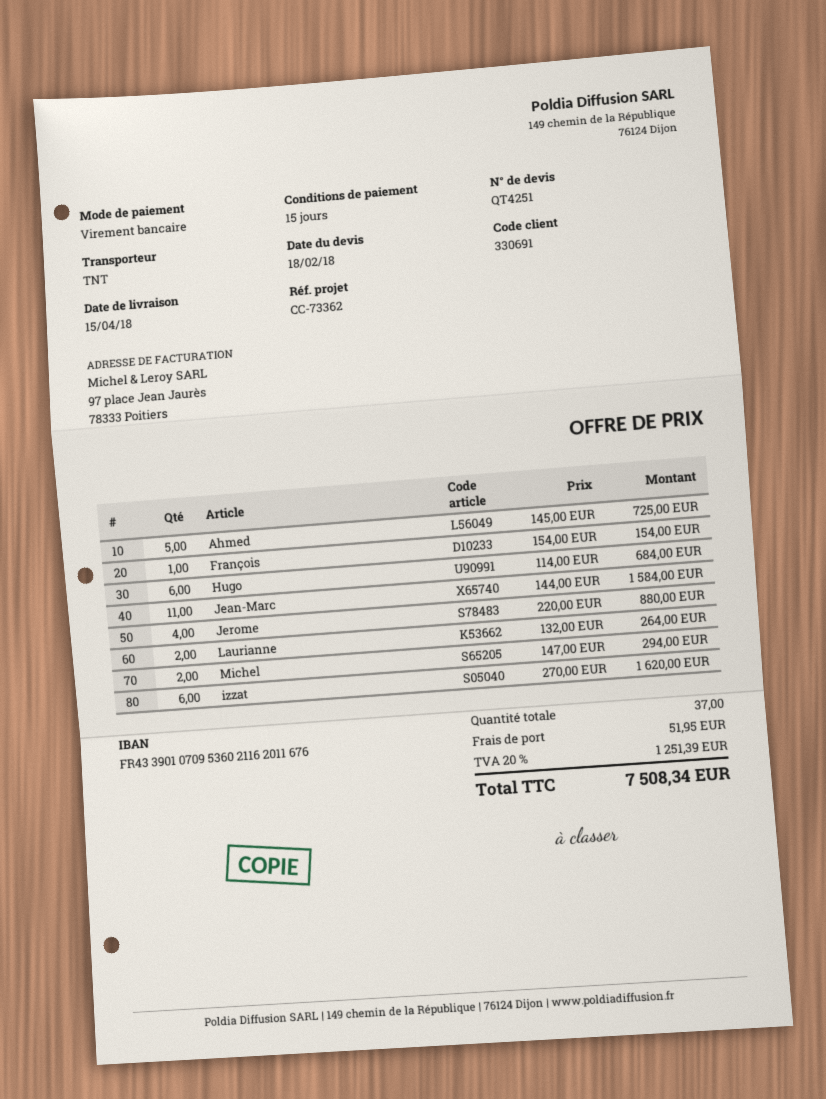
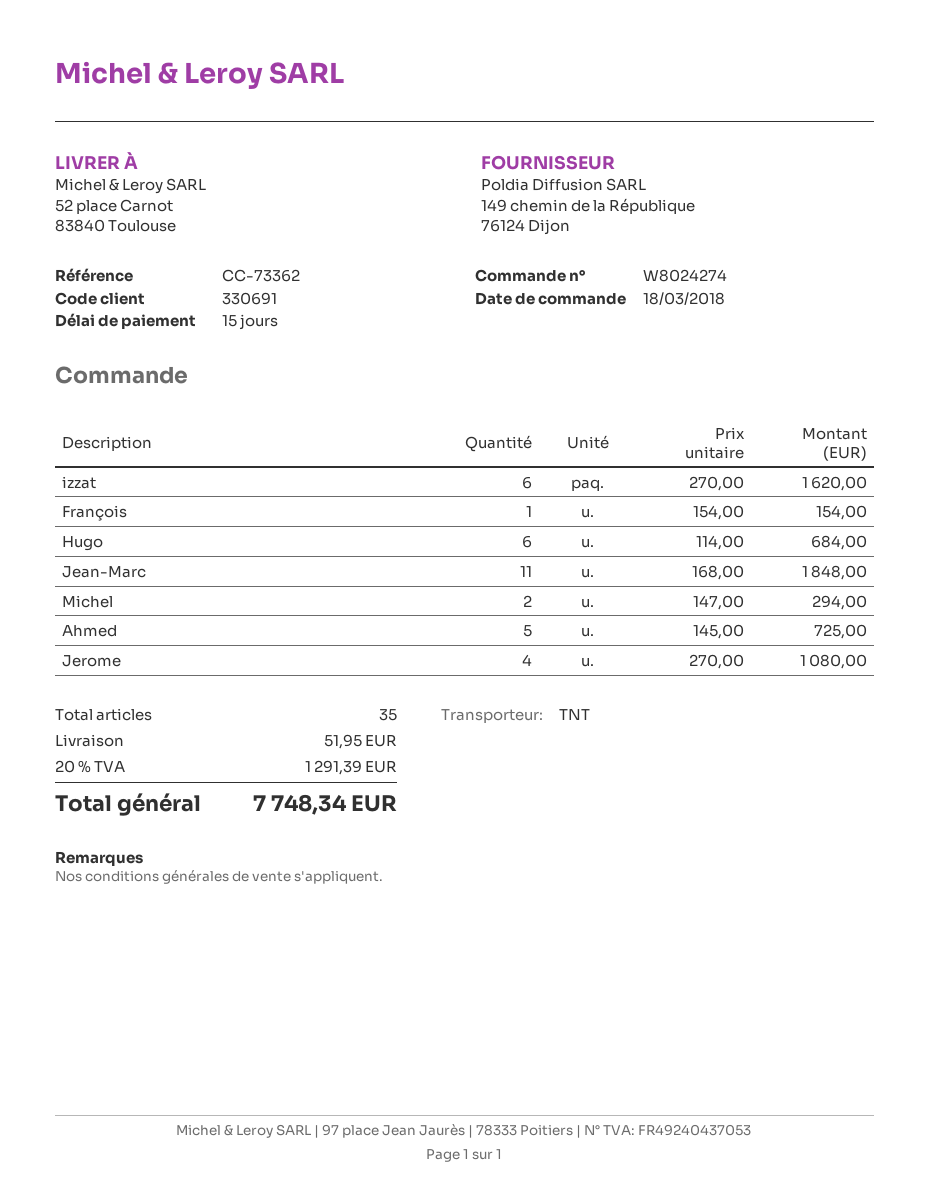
Jean-Marc: 11 x 144.00 = 1584.00 -> 11 x 168.00 = 1848.00
Jerome: 4 x 220.00 = 880.00 -> 4 x 270.00 = 1080.00
Laurianne: 2 x 132.00 = 264.00 -> none
total quantity: 37 -> 35
tax: 20% = 1251.39 -> 20% = 1291.39
total: 7508.34 -> 7748.34

